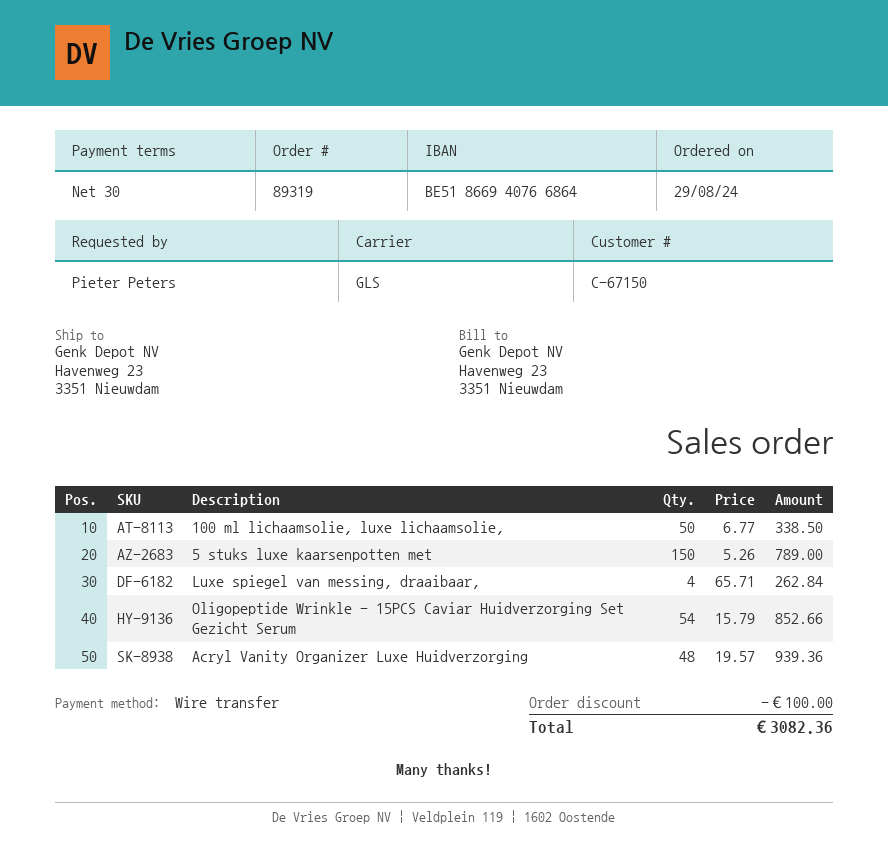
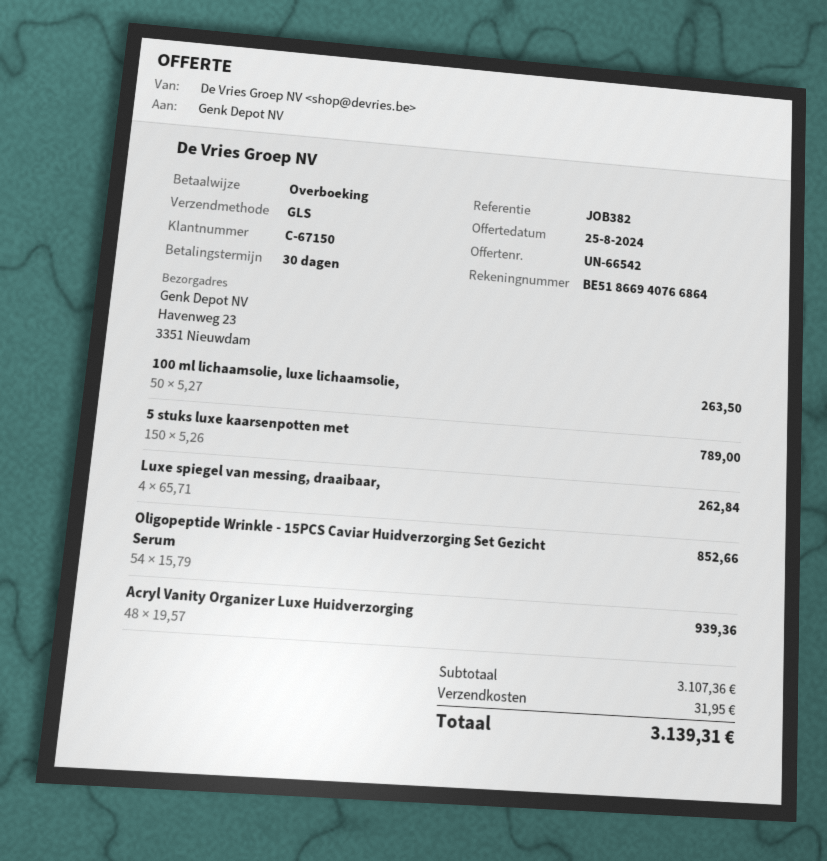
100 ml lichaamsolie, luxe lichaamsolie,: 50 x 6.77 = 338.50 -> 50 x 5.27 = 263.50
discount: 100.00 -> none
shipping: none -> 31.95
total: 3082.36 -> 3139.31

